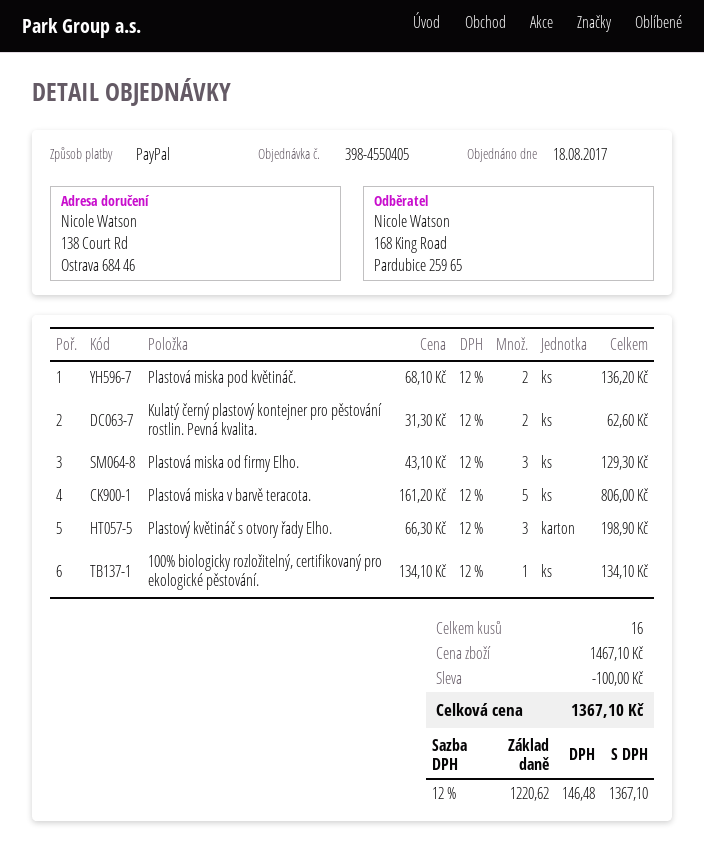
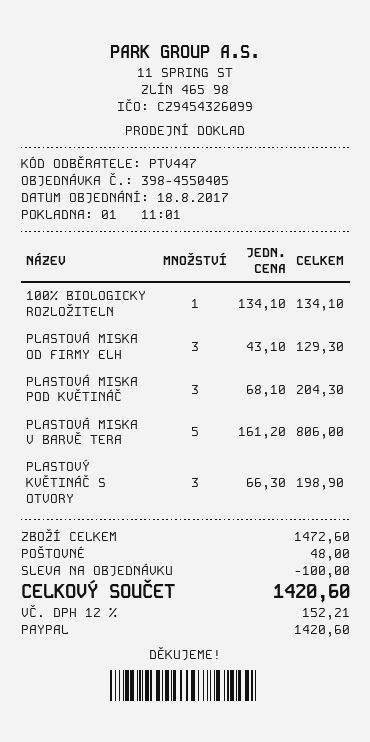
Plastová miska pod květináč.: 2 x 68.10 = 136.20 -> 3 x 68.10 = 204.30
Kulatý černý plastový kontejner pro pěstování rostlin. Pevná kvalita.: 2 x 31.30 = 62.60 -> none
subtotal: 1467.10 -> 1472.60
shipping: none -> 48.00
tax: 12% = 146.48 -> 12% = 152.21
total: 1367.10 -> 1420.60

